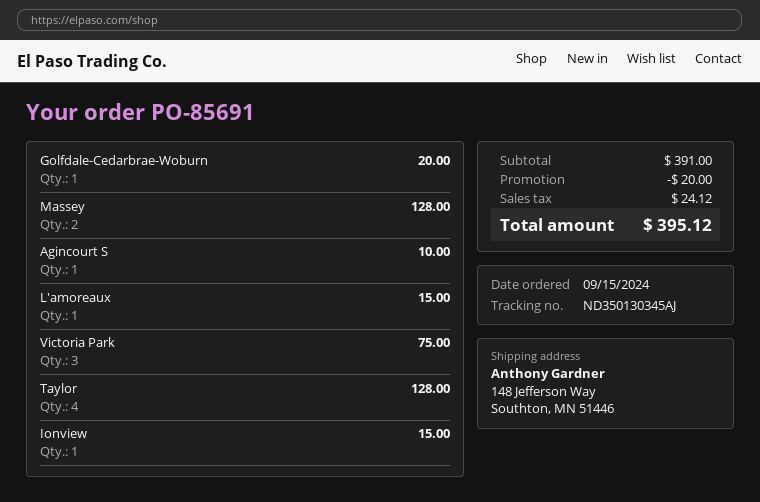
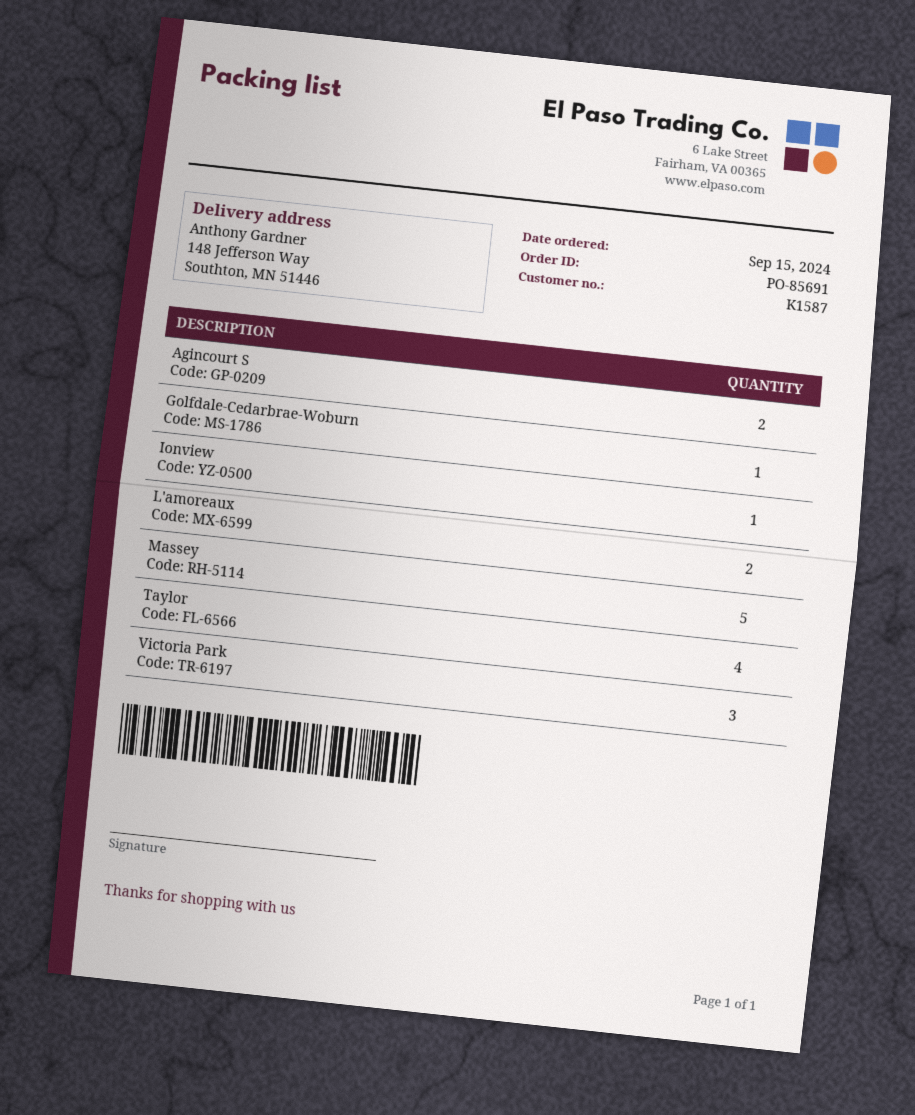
Massey: 2 -> 5
Agincourt S: 1 -> 2
L'amoreaux: 1 -> 2

